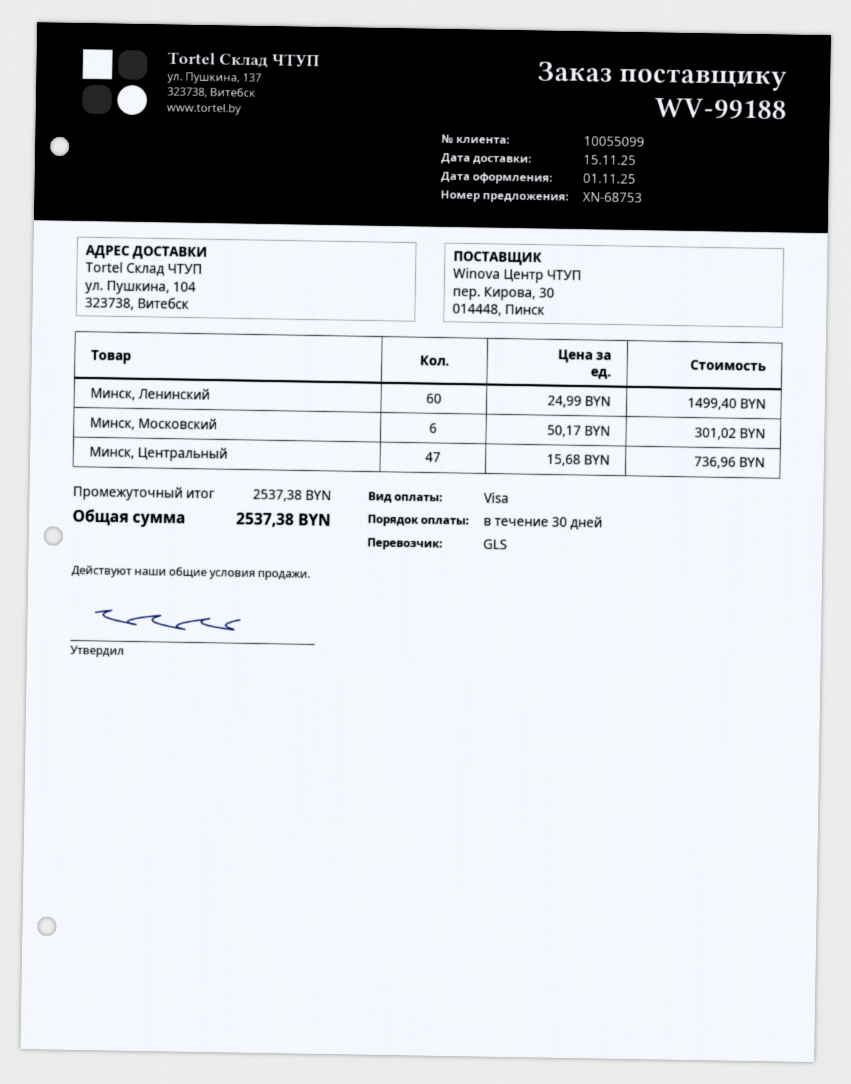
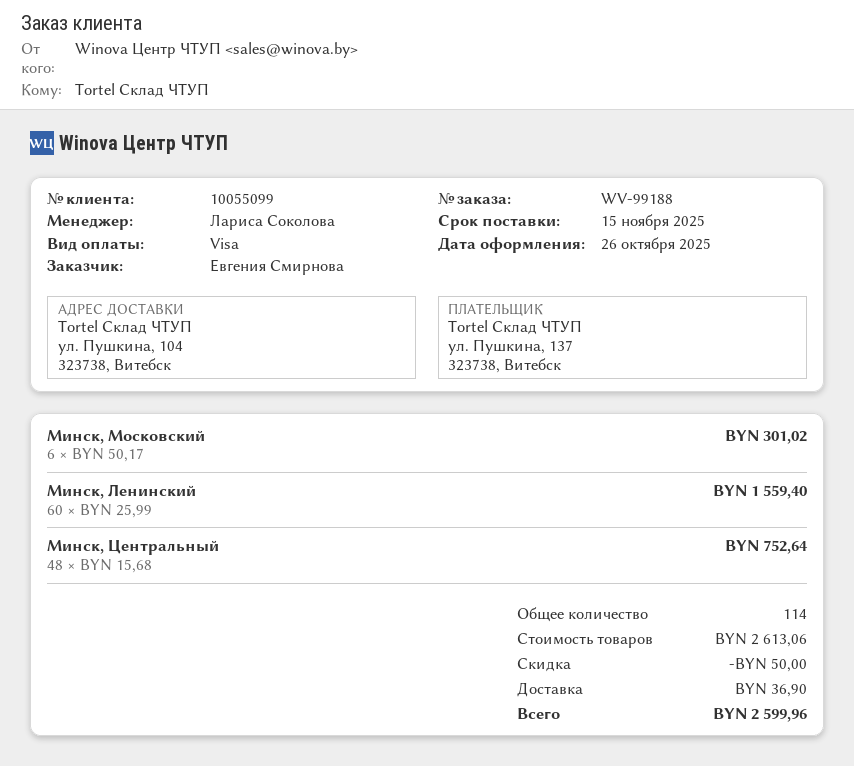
order date: 2025-11-01 -> 2025-10-26
Минск, Ленинский: 60 x 24.99 = 1499.40 -> 60 x 25.99 = 1559.40
Минск, Центральный: 47 x 15.68 = 736.96 -> 48 x 15.68 = 752.64
subtotal: 2537.38 -> 2613.06
discount: none -> 50.00
shipping: none -> 36.90
total: 2537.38 -> 2599.96

